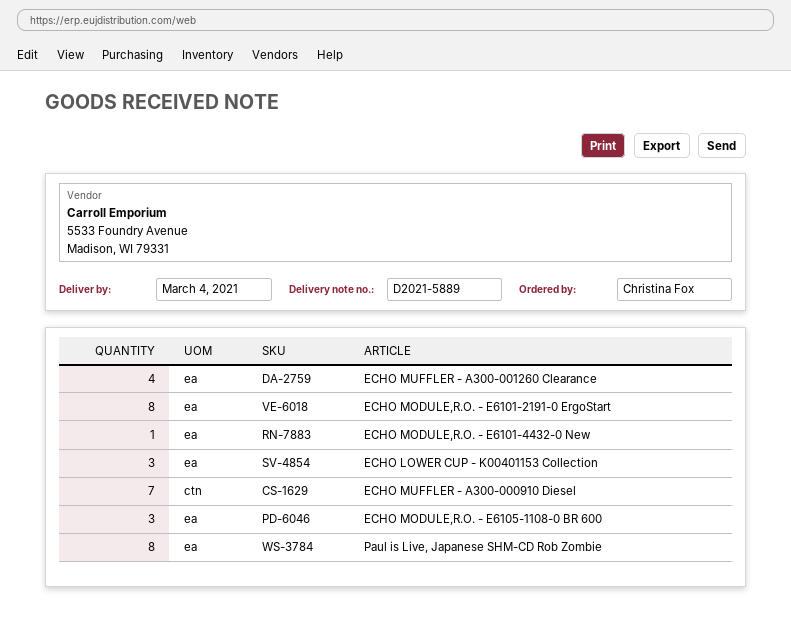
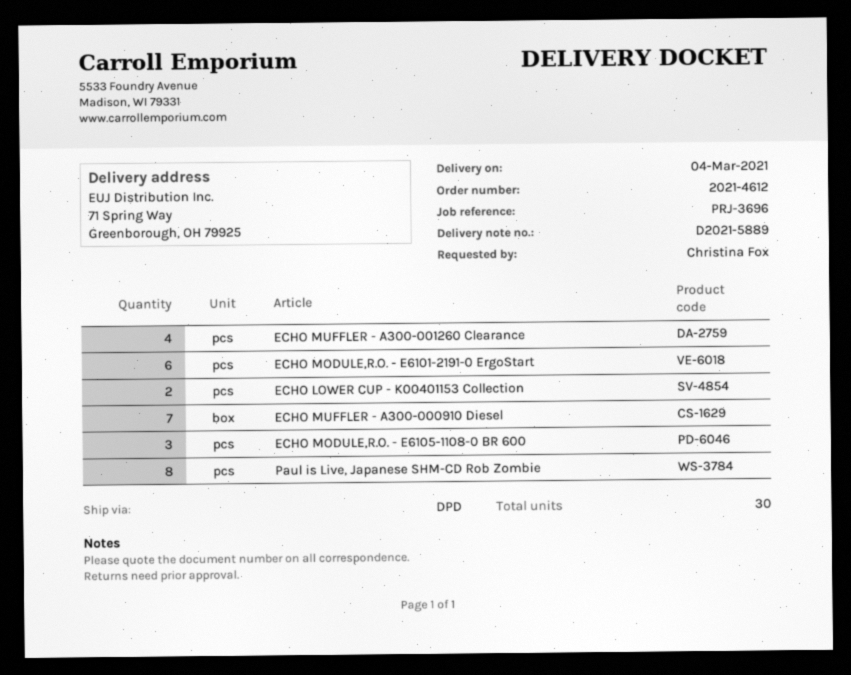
ECHO MODULE,R.O. - E6101-2191-0 ErgoStart: 8 -> 6
ECHO MODULE,R.O. - E6101-4432-0 New: 1 -> none
ECHO LOWER CUP - K00401153 Collection: 3 -> 2

